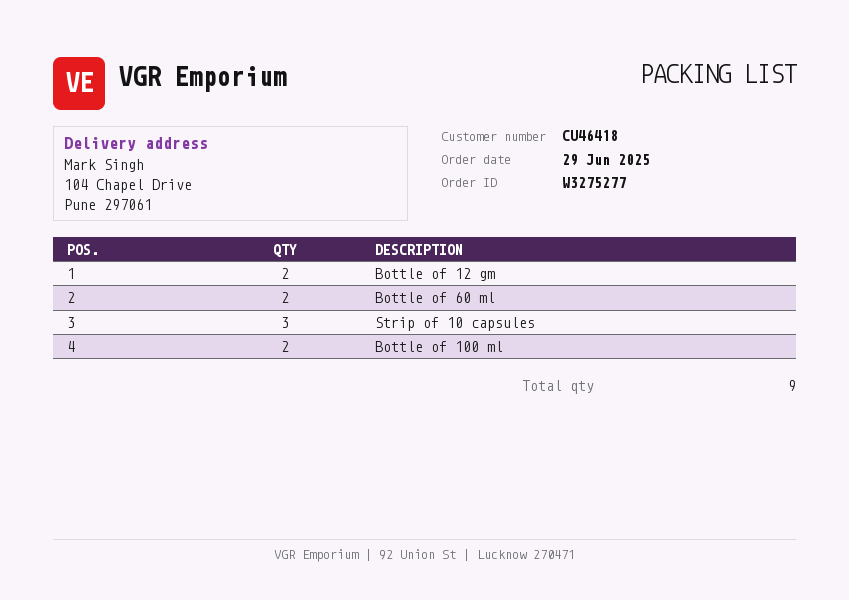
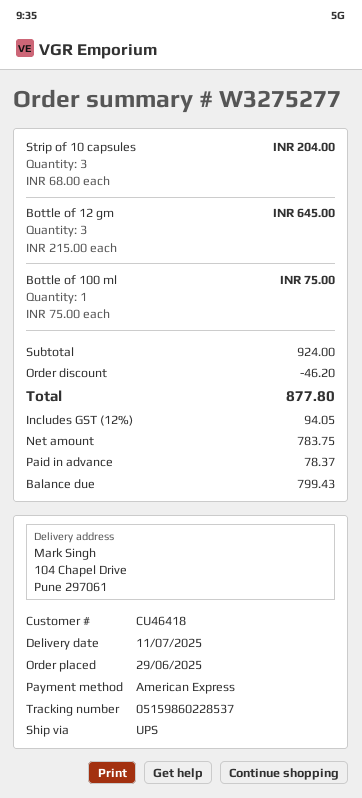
Bottle of 12 gm: 2 -> 3
Bottle of 60 ml: 2 -> none
Bottle of 100 ml: 2 -> 1

